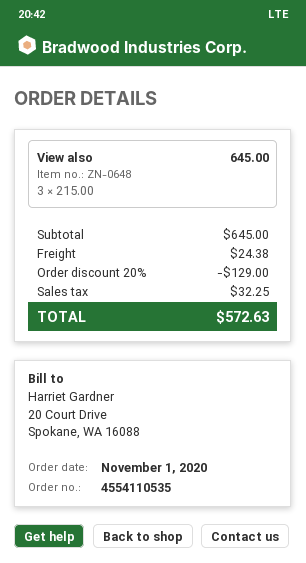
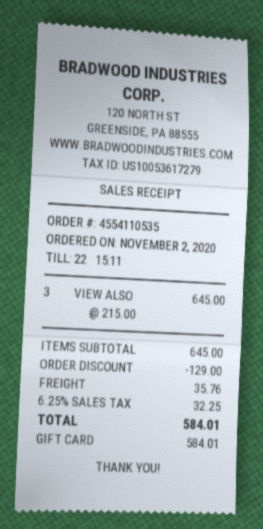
order date: 2020-11-01 -> 2020-11-02
shipping: 24.38 -> 35.76
total: 572.63 -> 584.01

